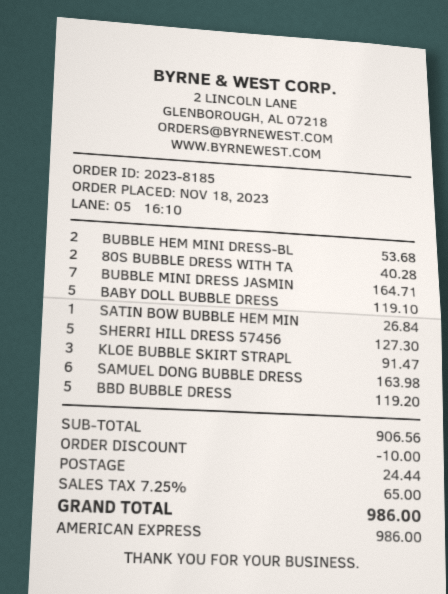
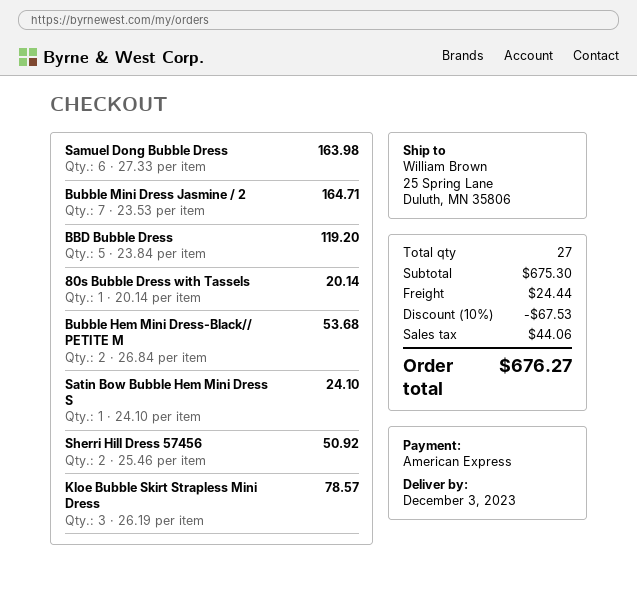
80S BUBBLE DRESS WITH TA: 2 for 40.28 -> 1 for 20.14
BABY DOLL BUBBLE DRESS: 5 for 119.10 -> none
SATIN BOW BUBBLE HEM MIN: 1 for 26.84 -> 1 for 24.10
SHERRI HILL DRESS 57456: 5 for 127.30 -> 2 for 50.92
KLOE BUBBLE SKIRT STRAPL: 3 for 91.47 -> 3 for 78.57
subtotal: 906.56 -> 675.30
discount: 10.00 -> 67.53
tax: 65.00 -> 44.06
total: 986.00 -> 676.27

